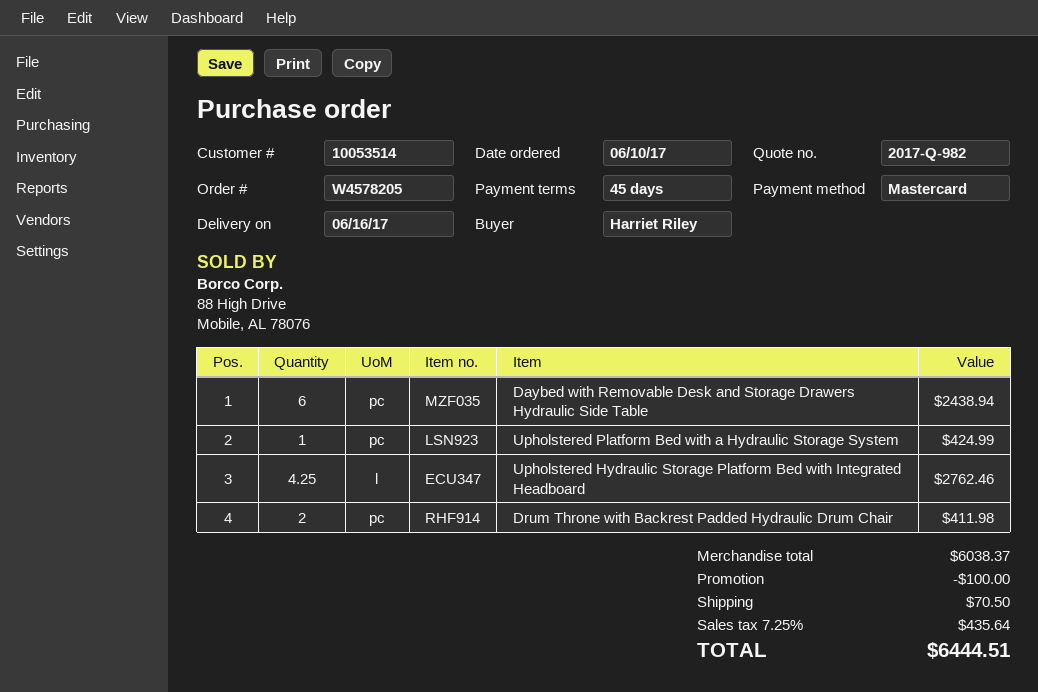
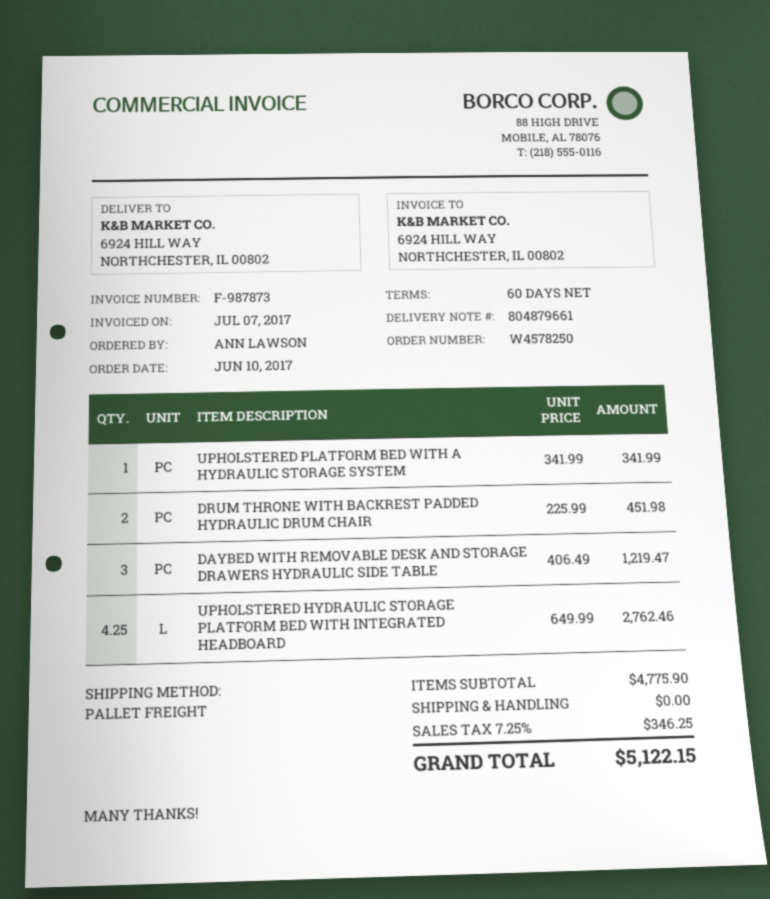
order number: W4578205 -> W4578250
payment terms: 45 days -> 60 days
ordered by: Harriet Riley -> ANN LAWSON
Daybed with Removable Desk and Storage Drawers Hydraulic Side Table: 6 for 2438.94 -> 3 for 1219.47
Upholstered Platform Bed with a Hydraulic Storage System: 1 for 424.99 -> 1 for 341.99
Drum Throne with Backrest Padded Hydraulic Drum Chair: 2 for 411.98 -> 2 for 451.98
subtotal: 6038.37 -> 4775.90
discount: 100.00 -> none
shipping: 70.50 -> 0.00
tax: 7.25% = 435.64 -> 7.25% = 346.25
total: 6444.51 -> 5122.15

